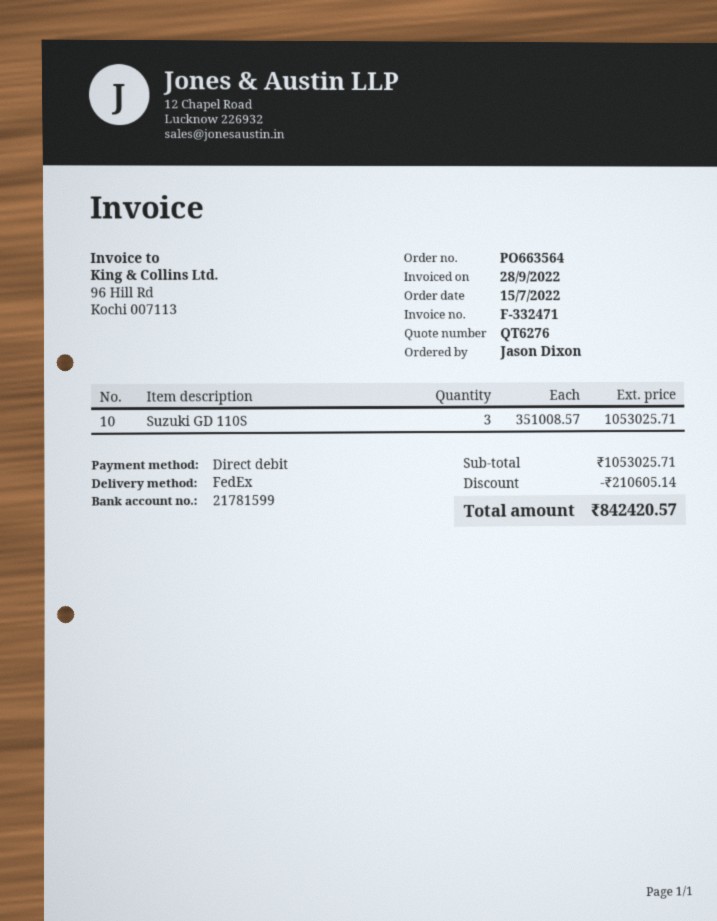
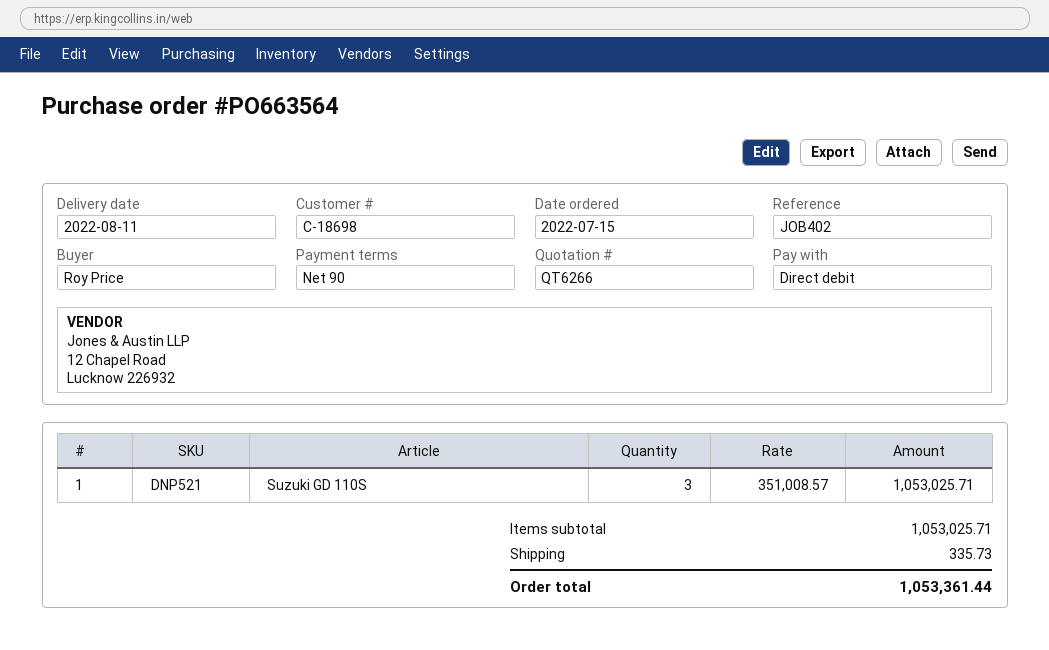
quote number: QT6276 -> QT6266
ordered by: Jason Dixon -> Roy Price
discount: 210605.14 -> none
shipping: none -> 335.73
total: 842420.57 -> 1053361.44

